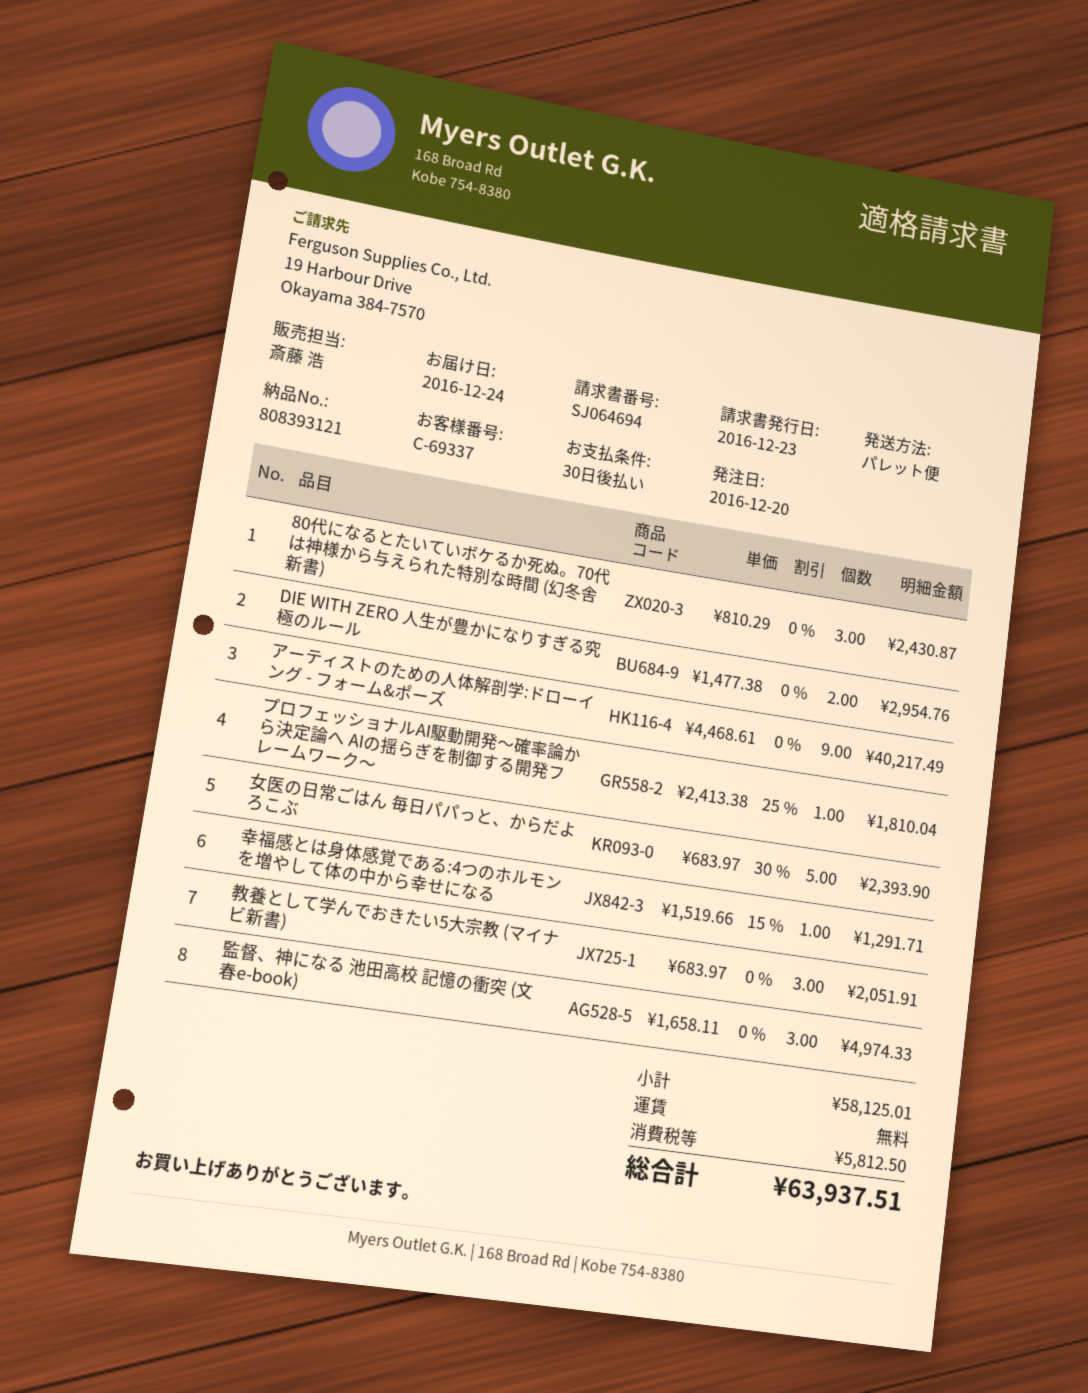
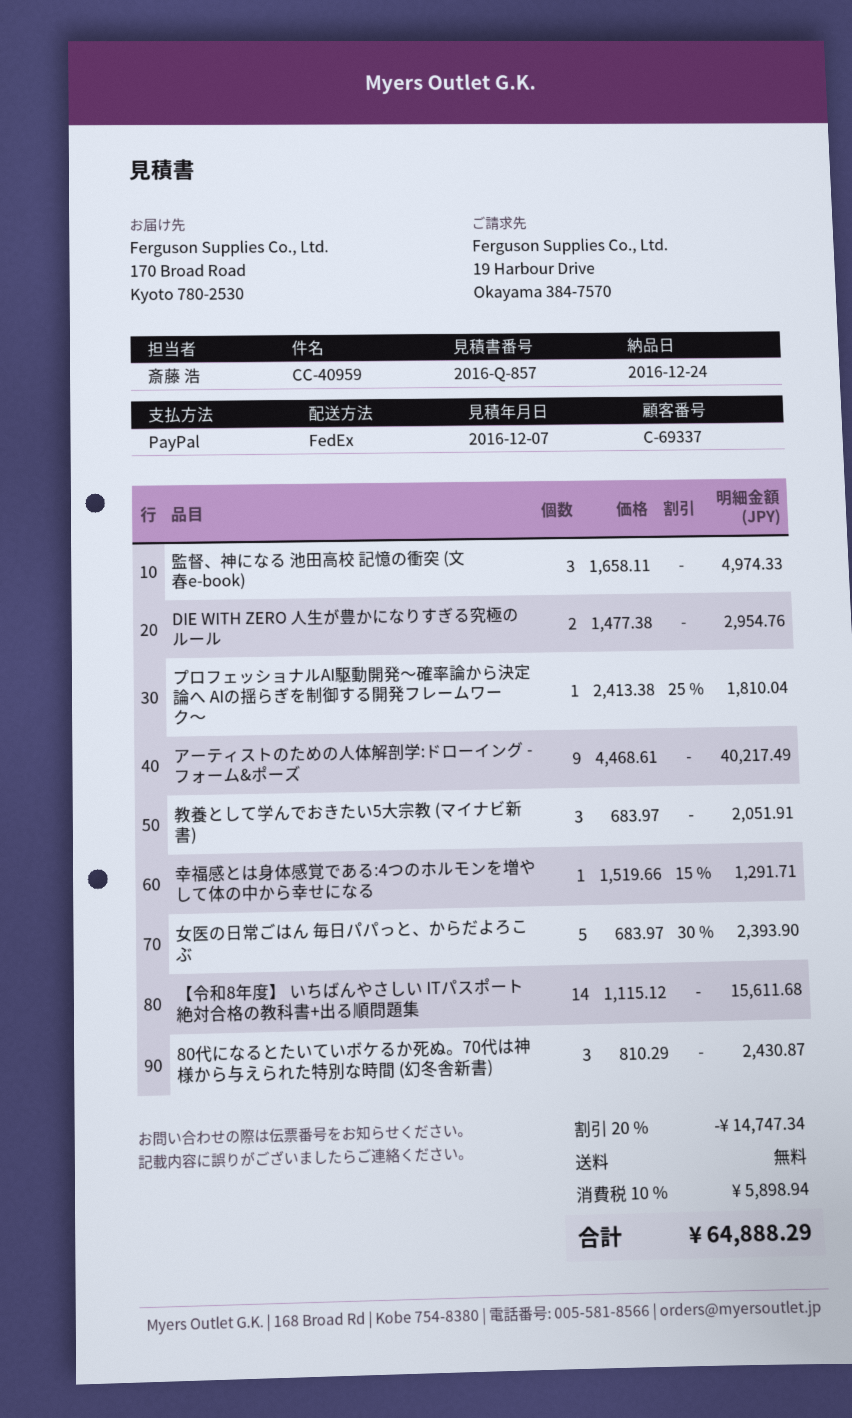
shipping method: pallet freight -> FedEx
【令和8年度】 いちばんやさしい ITパスポート 絶対合格の教科書+出る順問題集: none -> 14 x 1115.12 = 15611.68
discount: none -> 20% = 14747.34
tax: 5812.50 -> 5898.94
total: 63937.51 -> 64888.29

